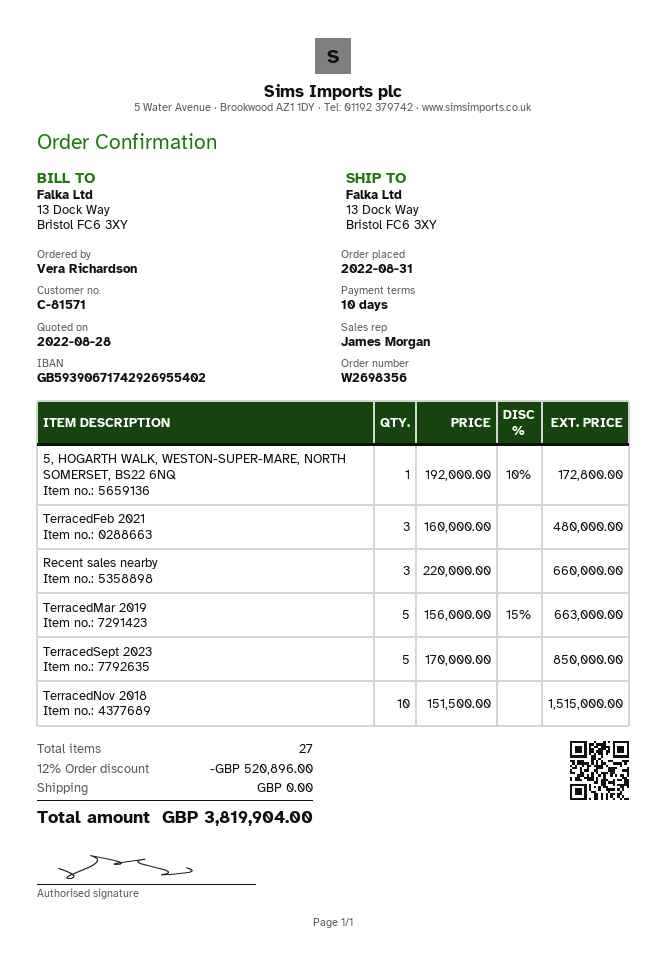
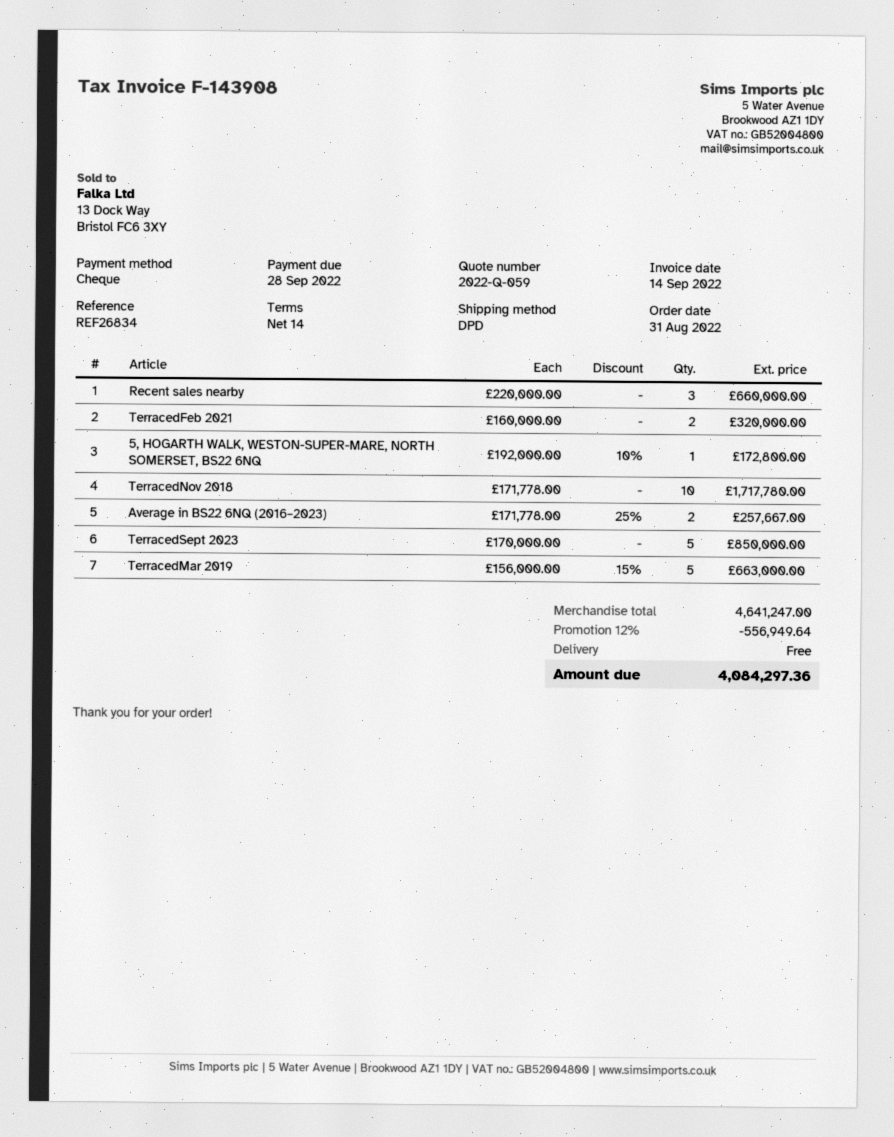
payment terms: 10 days -> 14 days
TerracedFeb 2021: 3 x 160000.00 = 480000.00 -> 2 x 160000.00 = 320000.00
TerracedNov 2018: 10 x 151500.00 = 1515000.00 -> 10 x 171778.00 = 1717780.00
Average in BS22 6NQ (2016–2023): none -> 2 x 171778.00 - 25% = 257667.00
discount: 12% = 520896.00 -> 12% = 556949.64
total: 3819904.00 -> 4084297.36

